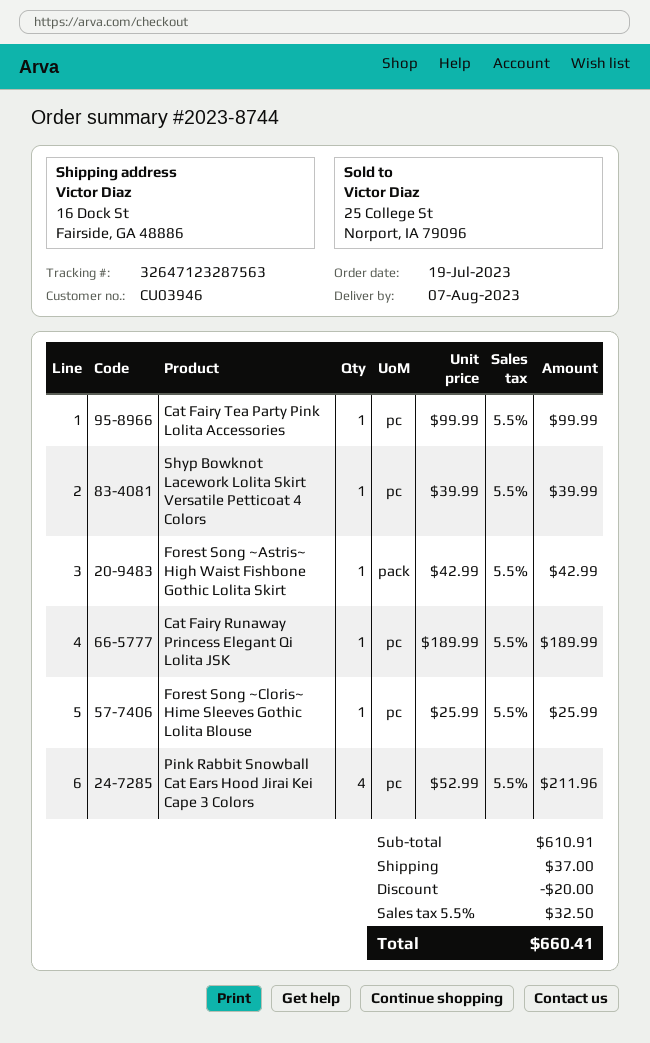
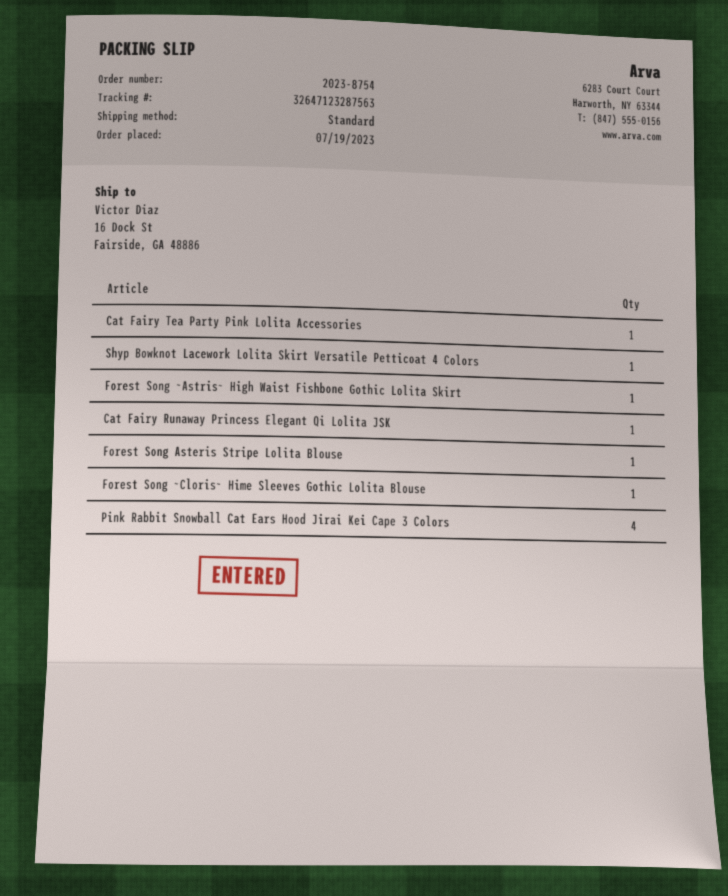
order number: 2023-8744 -> 2023-8754
Forest Song Asteris Stripe Lolita Blouse: none -> 1

